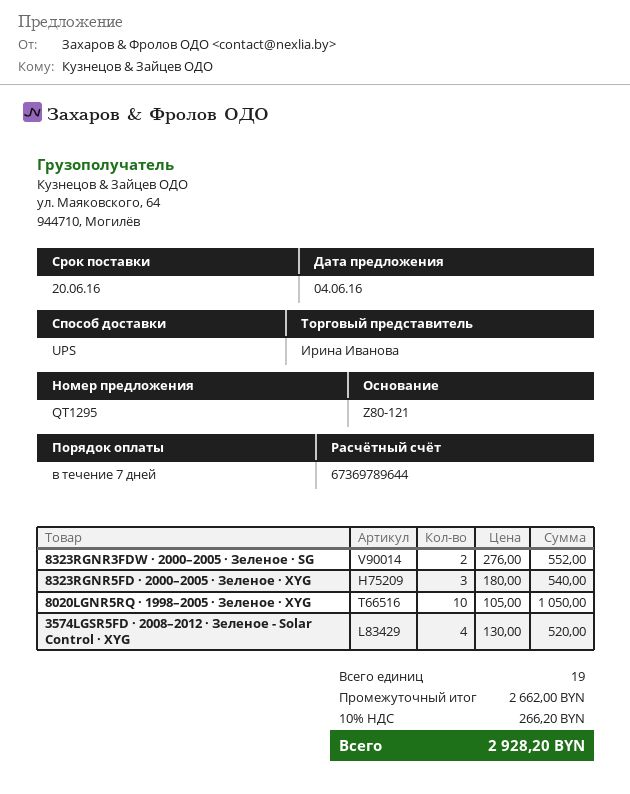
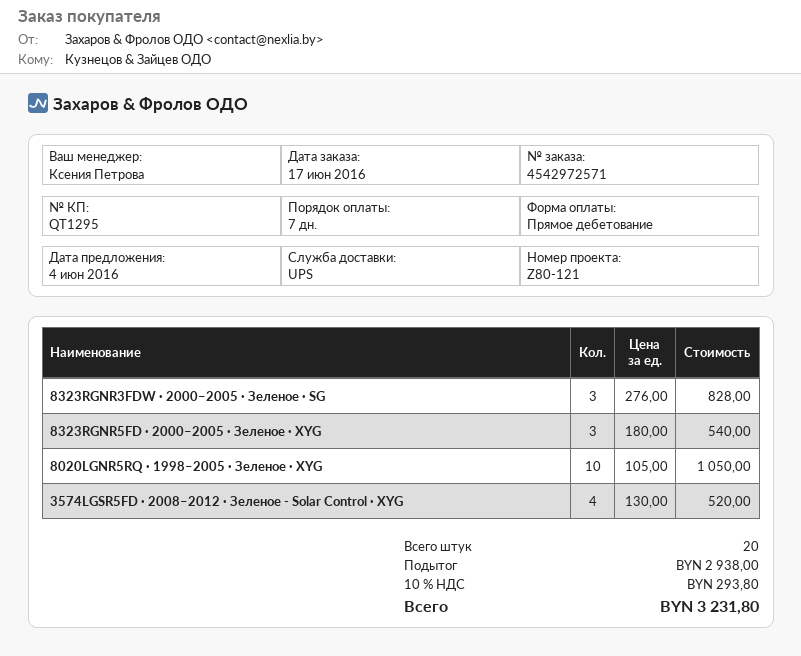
sales rep: Ирина Иванова -> Ксения Петрова
8323RGNR3FDW · 2000–2005 · Зеленое · SG: 2 x 276.00 = 552.00 -> 3 x 276.00 = 828.00
total quantity: 19 -> 20
subtotal: 2662.00 -> 2938.00
tax: 10% = 266.20 -> 10% = 293.80
total: 2928.20 -> 3231.80

